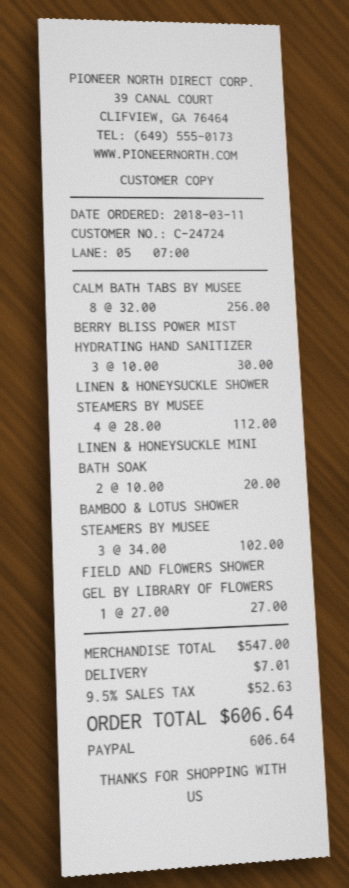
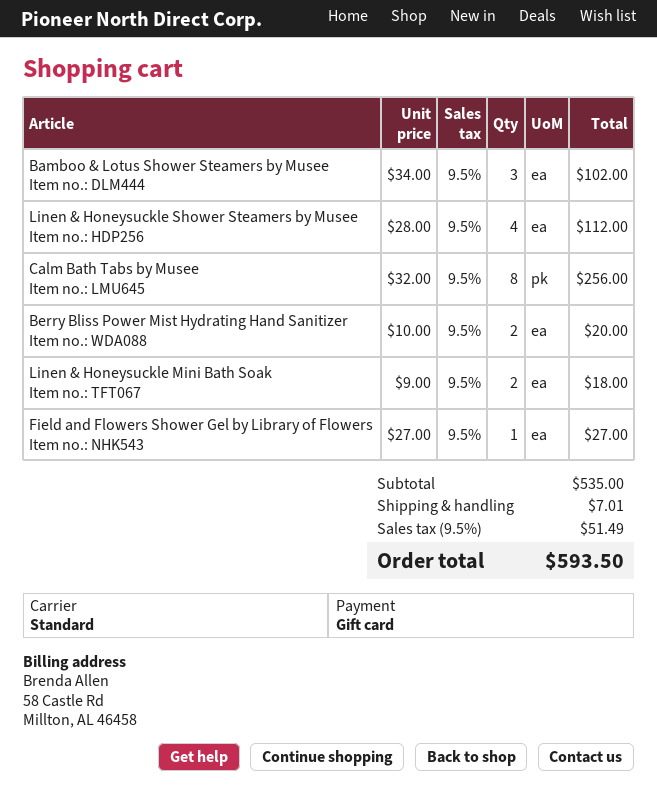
payment method: PayPal -> gift card
BERRY BLISS POWER MIST HYDRATING HAND SANITIZER: 3 x 10.00 = 30.00 -> 2 x 10.00 = 20.00
LINEN & HONEYSUCKLE MINI BATH SOAK: 2 x 10.00 = 20.00 -> 2 x 9.00 = 18.00
subtotal: 547.00 -> 535.00
tax: 9.5% = 52.63 -> 9.5% = 51.49
total: 606.64 -> 593.50

